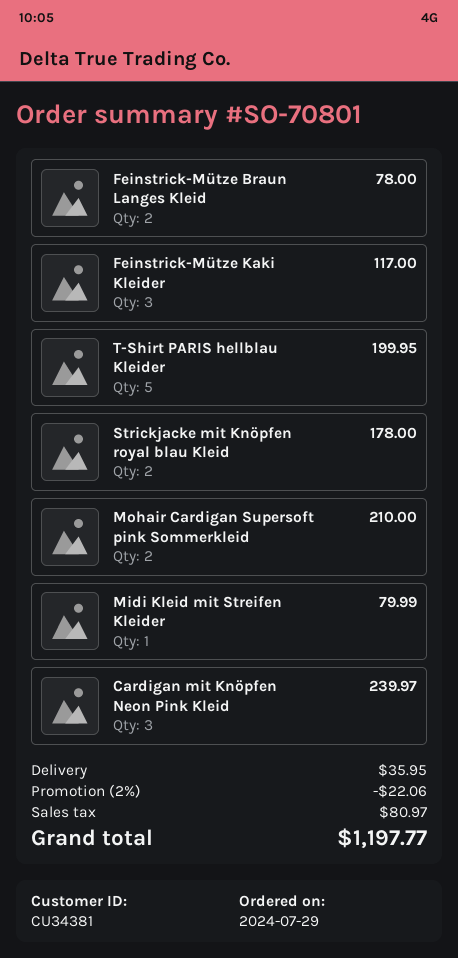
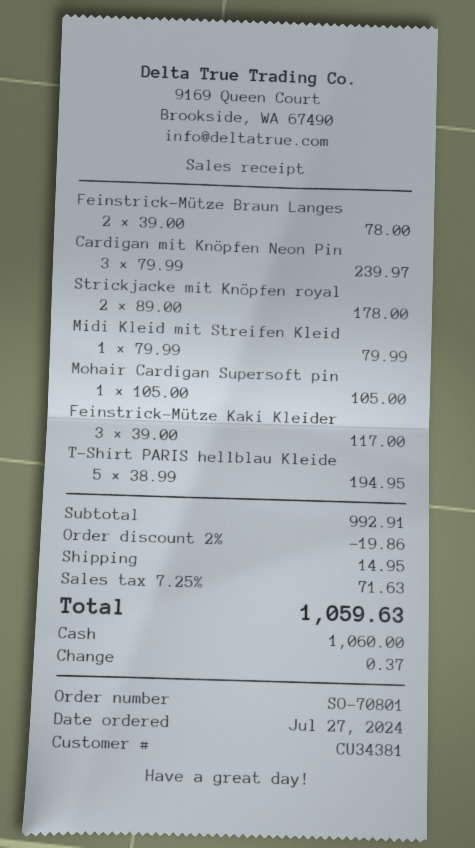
order date: 2024-07-29 -> 2024-07-27
T-Shirt PARIS hellblau Kleider: 5 for 199.95 -> 5 for 194.95
Mohair Cardigan Supersoft pink Sommerkleid: 2 for 210.00 -> 1 for 105.00
discount: 2% = 22.06 -> 2% = 19.86
shipping: 35.95 -> 14.95
tax: 80.97 -> 71.63
total: 1197.77 -> 1059.63

